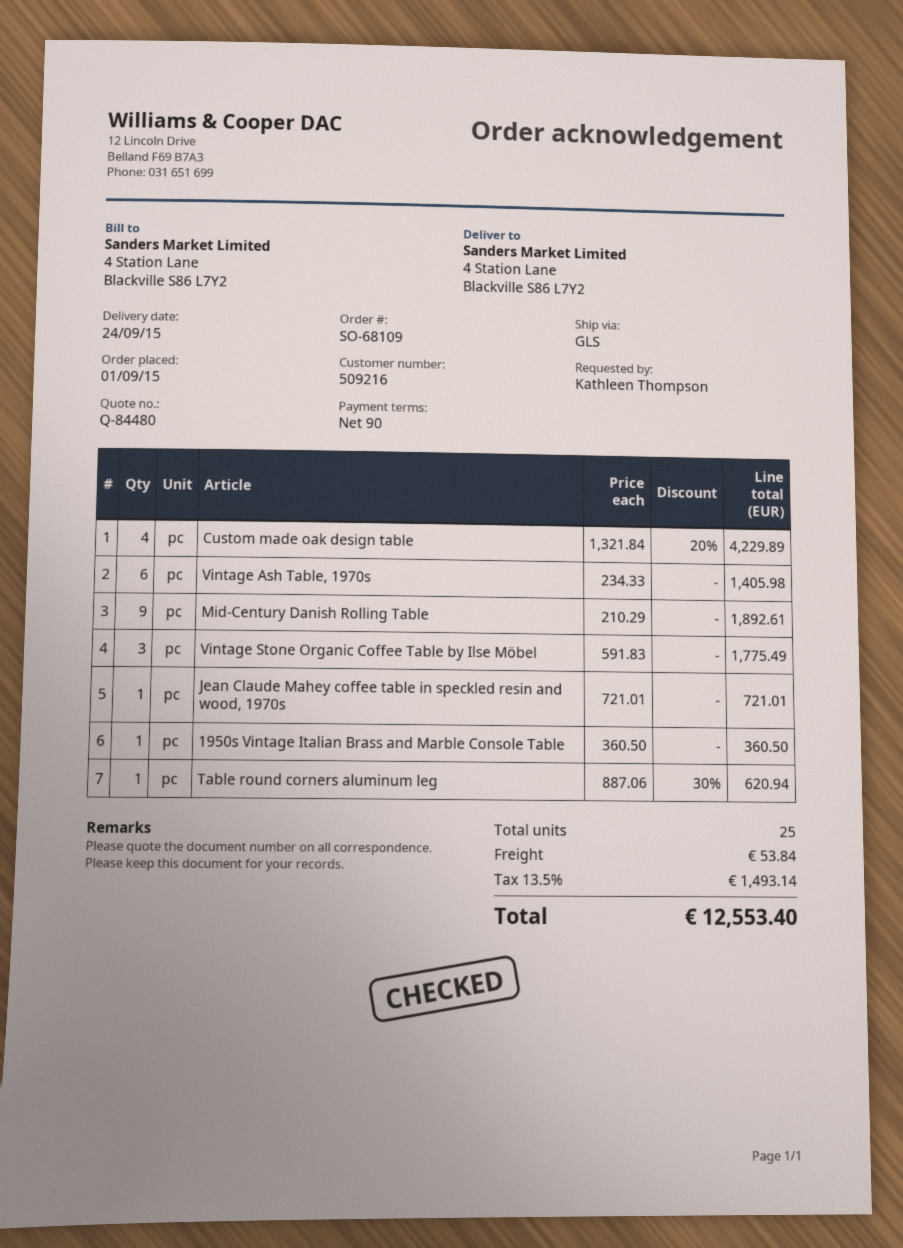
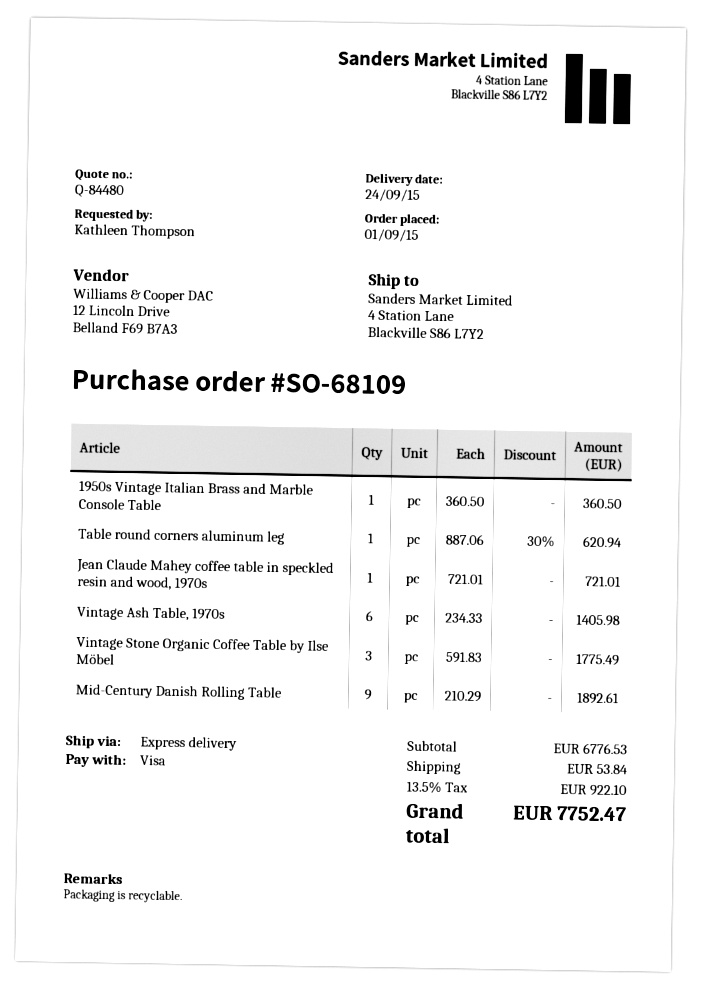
shipping method: GLS -> express
Custom made oak design table: 4 x 1321.84 - 20% = 4229.89 -> none
tax: 13.5% = 1493.14 -> 13.5% = 922.10
total: 12553.40 -> 7752.47

